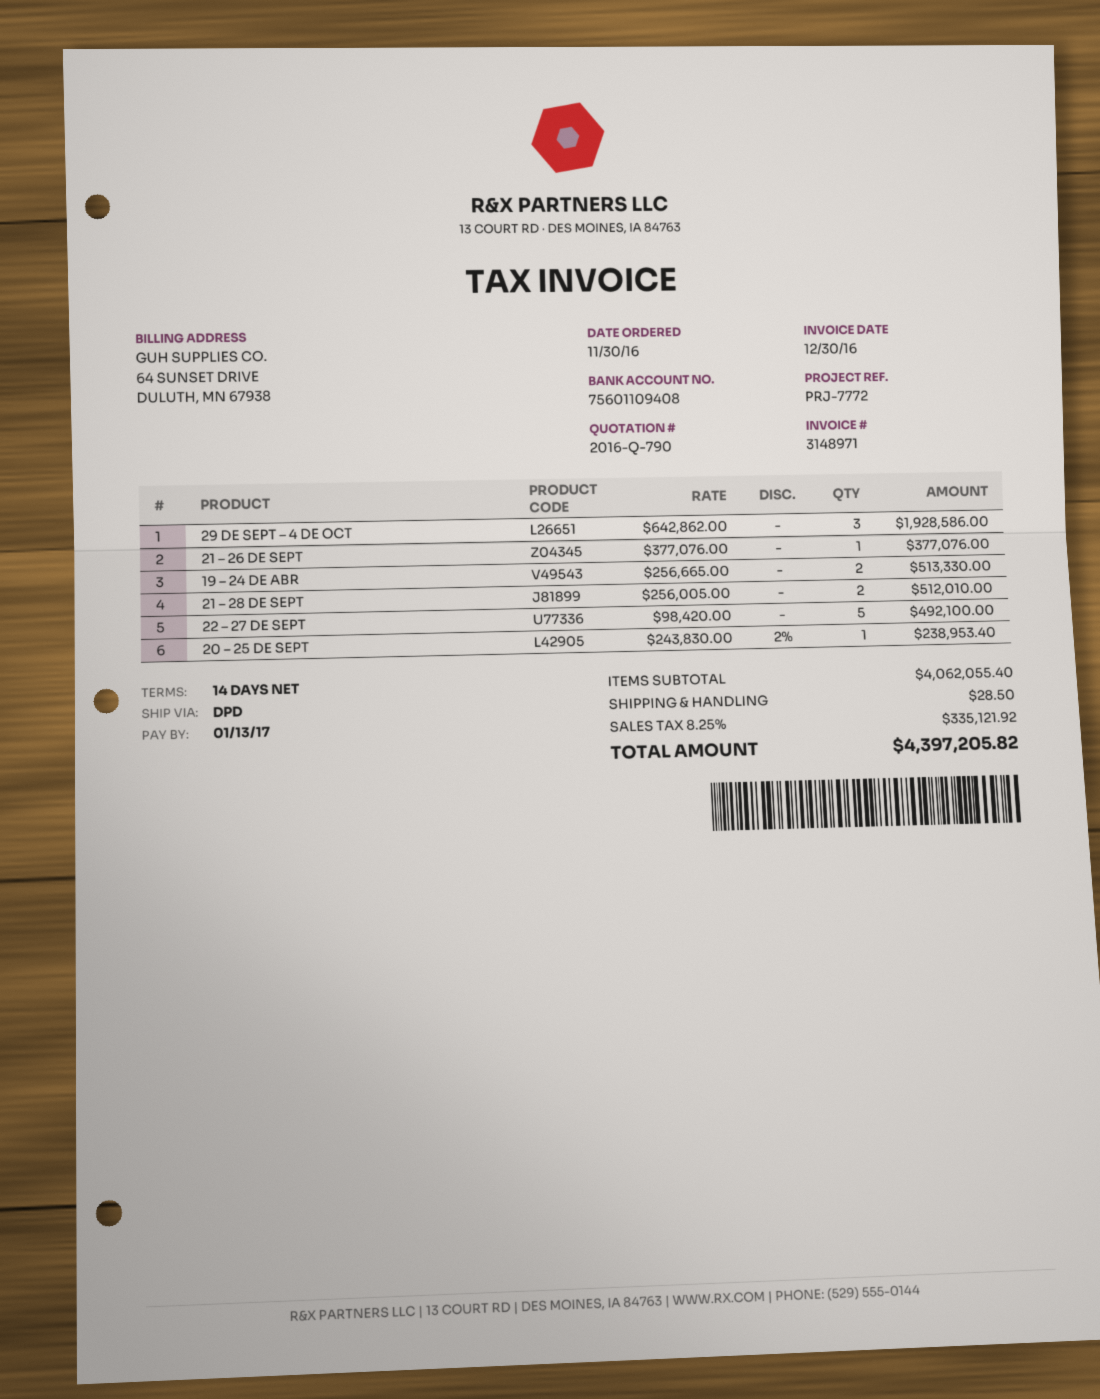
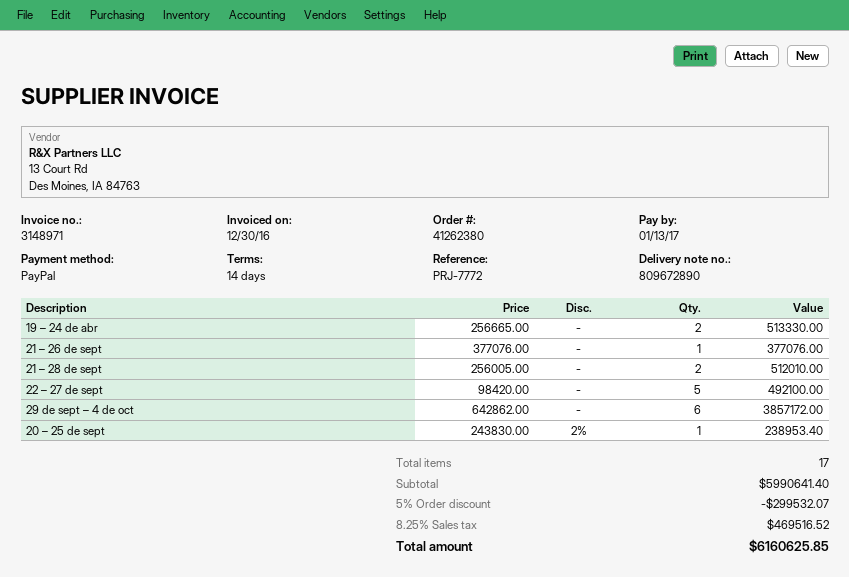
29 DE SEPT – 4 DE OCT: 3 x 642862.00 = 1928586.00 -> 6 x 642862.00 = 3857172.00
subtotal: 4062055.40 -> 5990641.40
discount: none -> 5% = 299532.07
shipping: 28.50 -> none
tax: 8.25% = 335121.92 -> 8.25% = 469516.52
total: 4397205.82 -> 6160625.85

